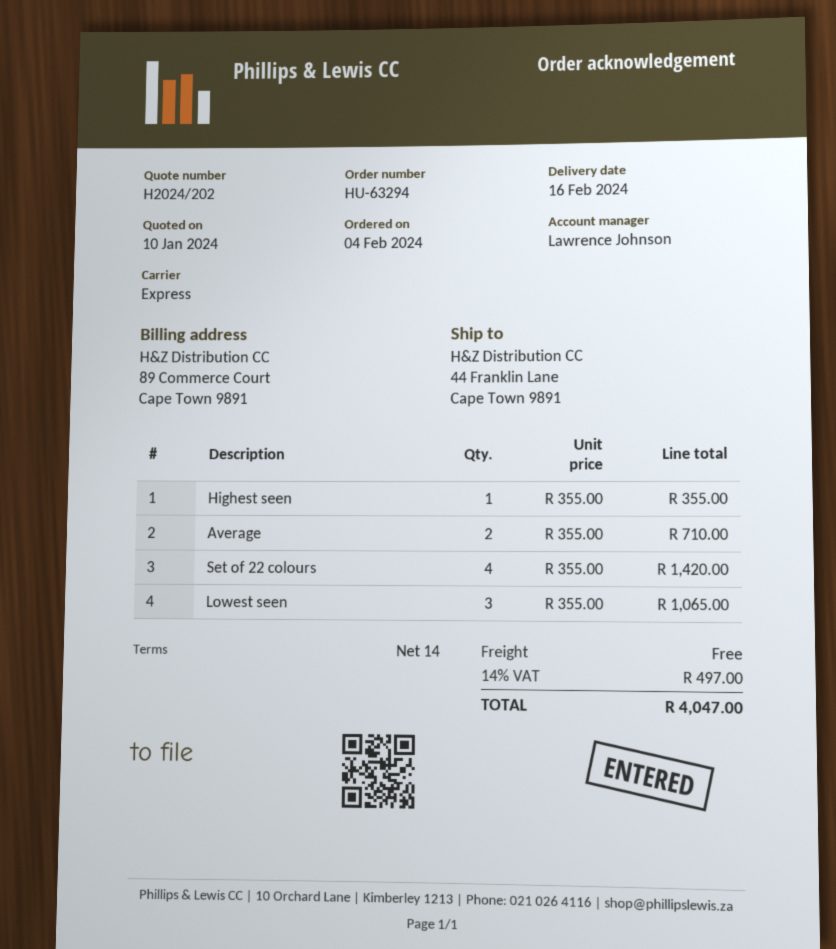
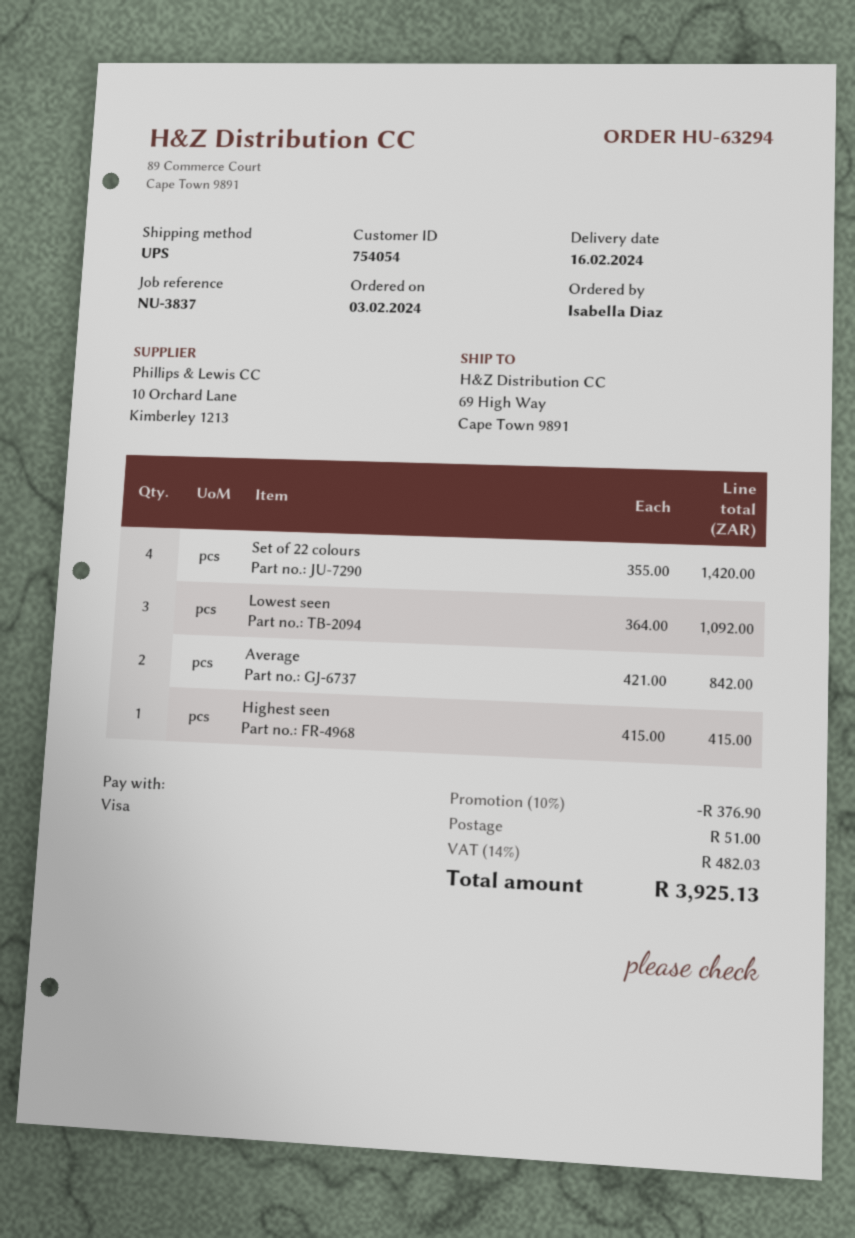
order date: 2024-02-04 -> 2024-02-03
shipping method: express -> UPS
ship to: 44 Franklin Lane, Cape Town 9891 -> 69 High Way, Cape Town 9891
Highest seen: 1 x 355.00 = 355.00 -> 1 x 415.00 = 415.00
Average: 2 x 355.00 = 710.00 -> 2 x 421.00 = 842.00
Lowest seen: 3 x 355.00 = 1065.00 -> 3 x 364.00 = 1092.00
discount: none -> 10% = 376.90
shipping: 0.00 -> 51.00
tax: 14% = 497.00 -> 14% = 482.03
total: 4047.00 -> 3925.13

